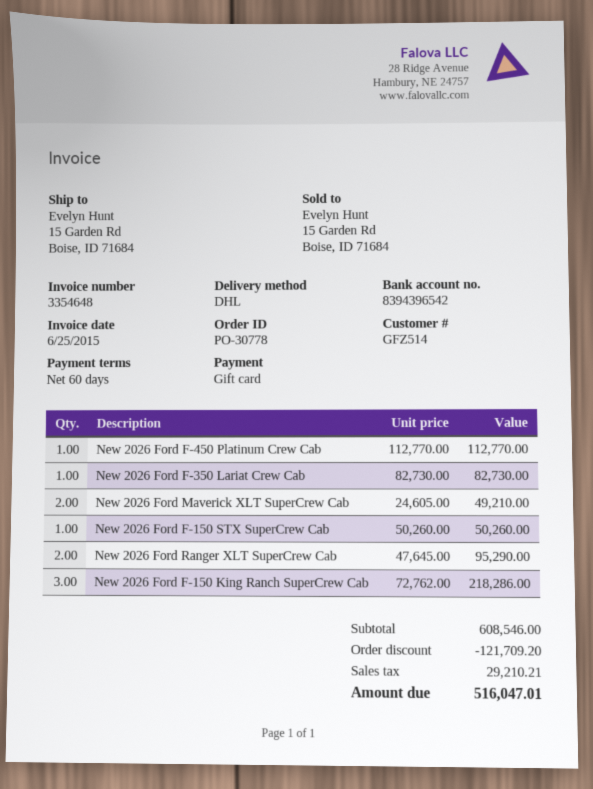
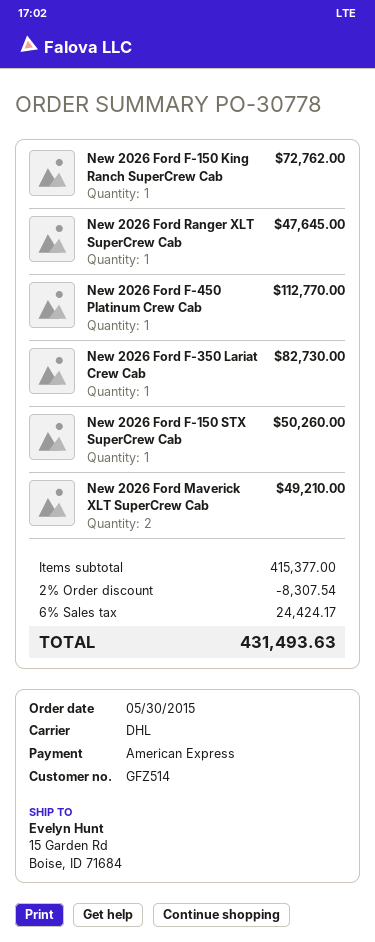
payment method: gift card -> American Express
New 2026 Ford Ranger XLT SuperCrew Cab: 2 for 95290.00 -> 1 for 47645.00
New 2026 Ford F-150 King Ranch SuperCrew Cab: 3 for 218286.00 -> 1 for 72762.00
subtotal: 608546.00 -> 415377.00
discount: 121709.20 -> 8307.54
tax: 29210.21 -> 24424.17
total: 516047.01 -> 431493.63

